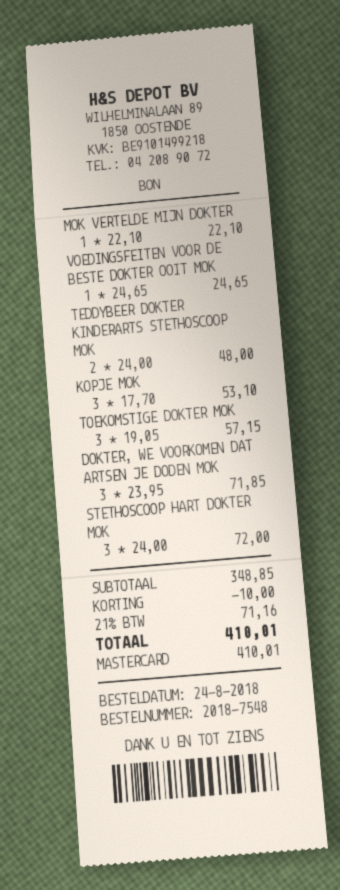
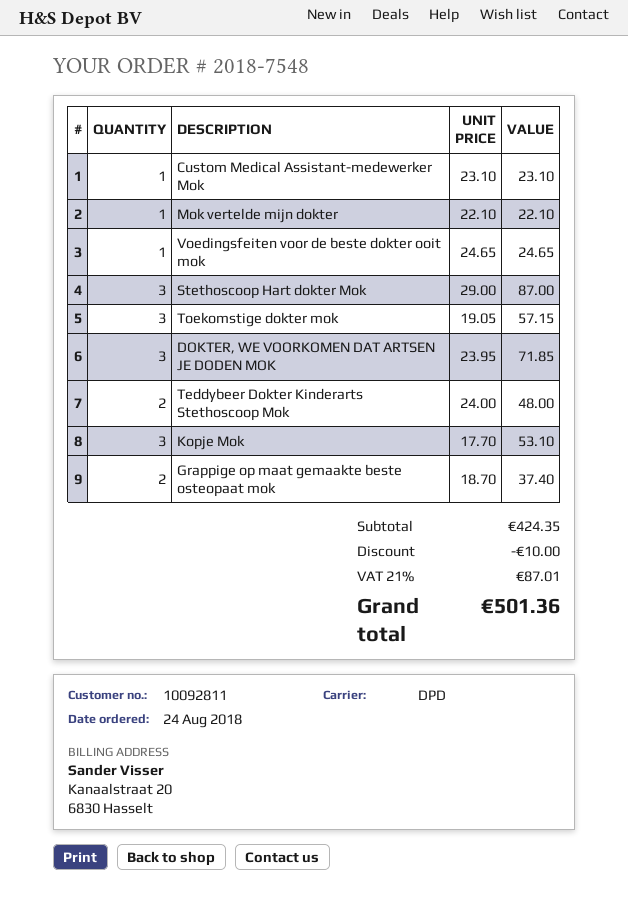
STETHOSCOOP HART DOKTER MOK: 3 x 24.00 = 72.00 -> 3 x 29.00 = 87.00
Custom Medical Assistant-medewerker Mok: none -> 1 x 23.10 = 23.10
Grappige op maat gemaakte beste osteopaat mok: none -> 2 x 18.70 = 37.40
subtotal: 348.85 -> 424.35
tax: 21% = 71.16 -> 21% = 87.01
total: 410.01 -> 501.36

